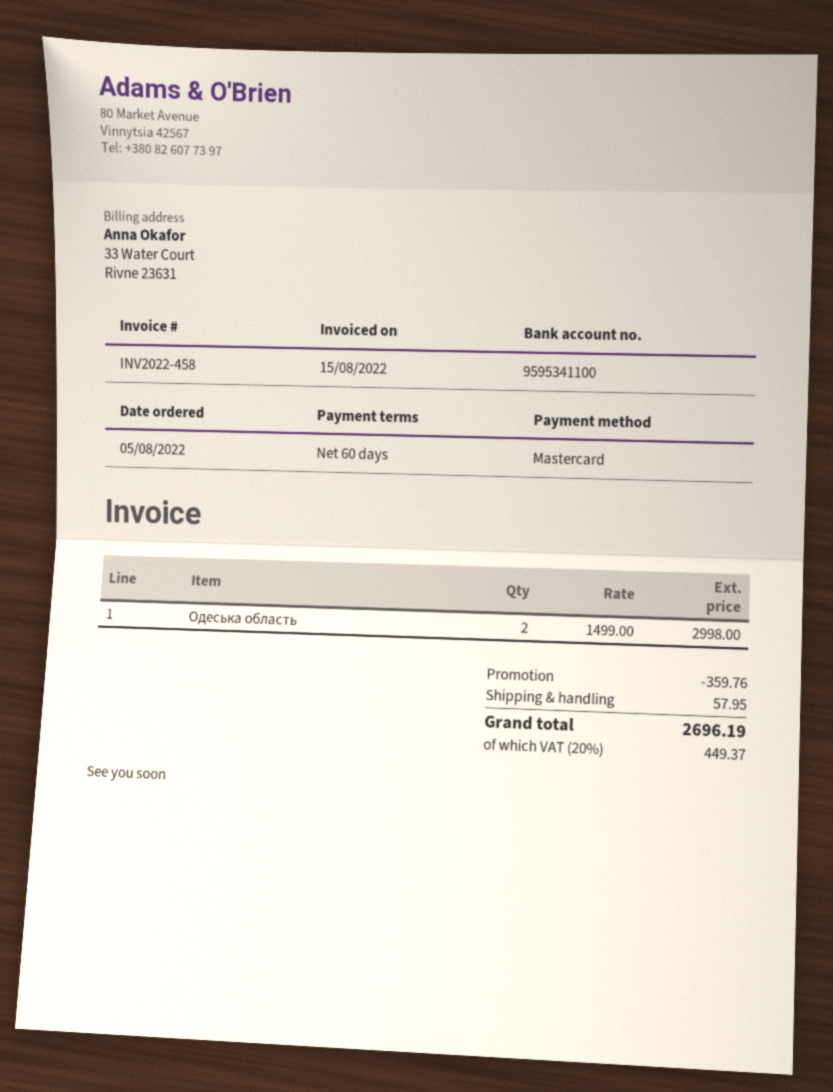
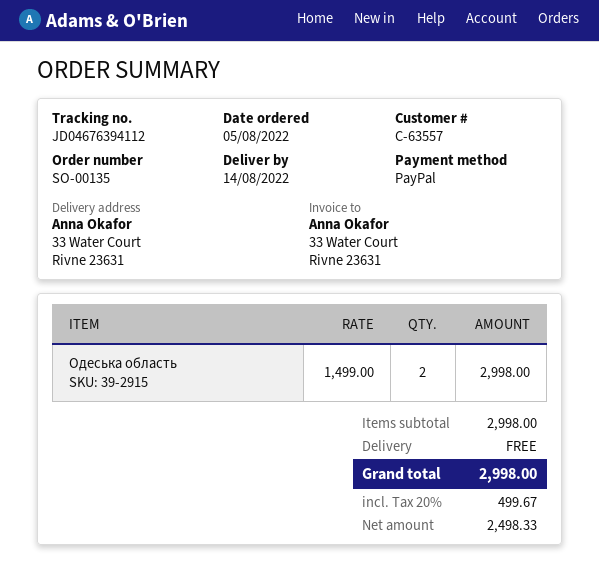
payment method: Mastercard -> PayPal
discount: 359.76 -> none
shipping: 57.95 -> 0.00
tax: 20% = 449.37 -> 20% = 499.67
total: 2696.19 -> 2998.00

